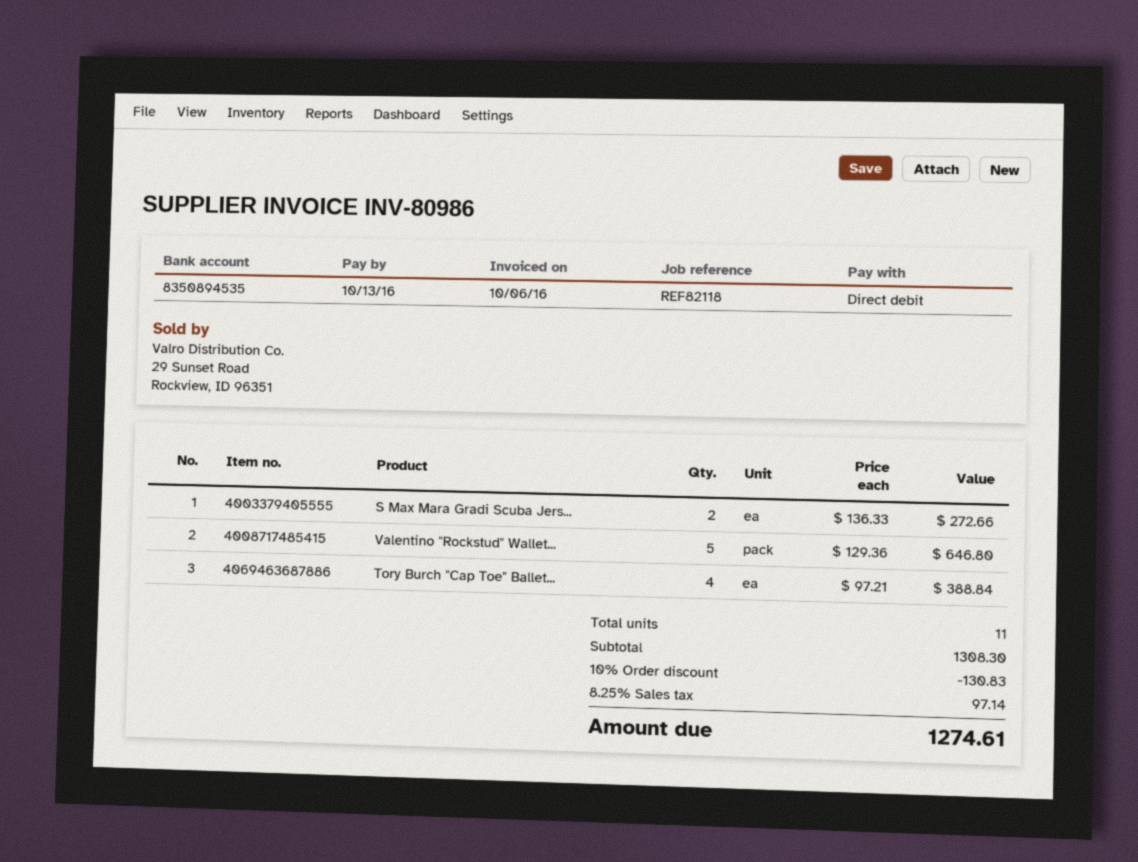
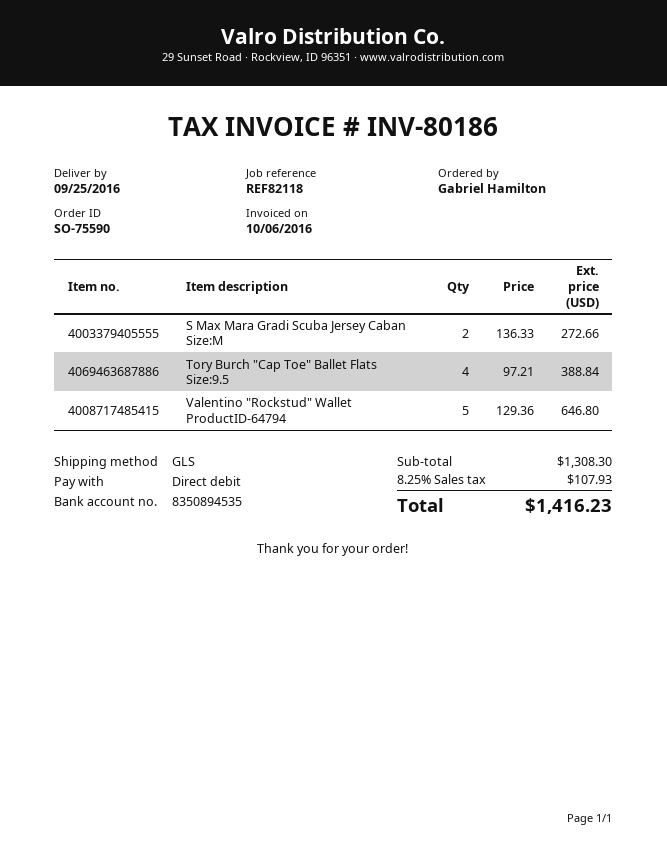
invoice number: INV-80986 -> INV-80186
discount: 10% = 130.83 -> none
tax: 8.25% = 97.14 -> 8.25% = 107.93
total: 1274.61 -> 1416.23

